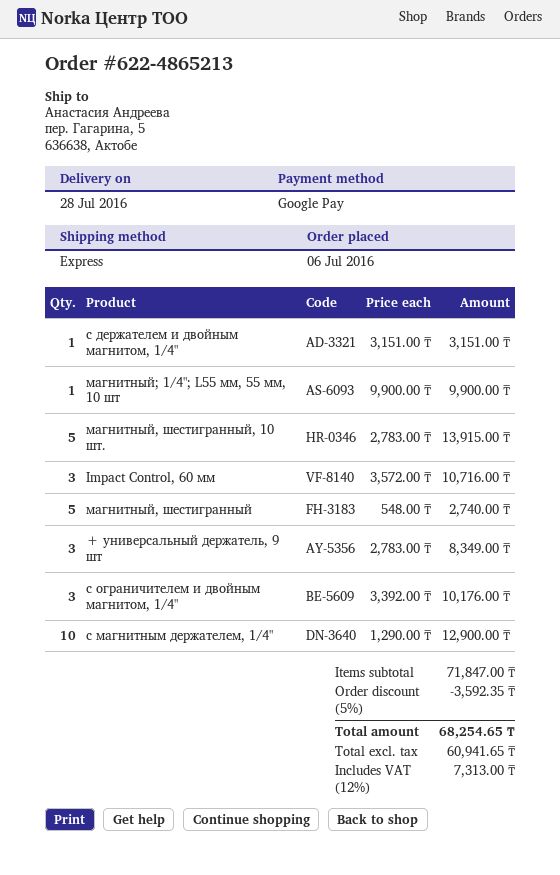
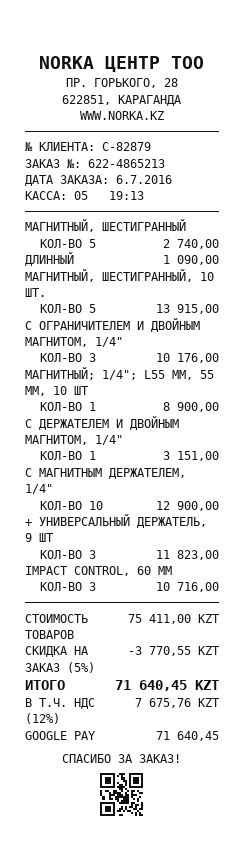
магнитный; 1/4"; L55 мм, 55 мм, 10 шт: 1 for 9900.00 -> 1 for 8900.00
+ универсальный держатель, 9 шт: 3 for 8349.00 -> 3 for 11823.00
ДЛИННЫЙ: none -> 1 for 1090.00
subtotal: 71847.00 -> 75411.00
discount: 5% = 3592.35 -> 5% = 3770.55
tax: 12% = 7313.00 -> 12% = 7675.76
total: 68254.65 -> 71640.45

